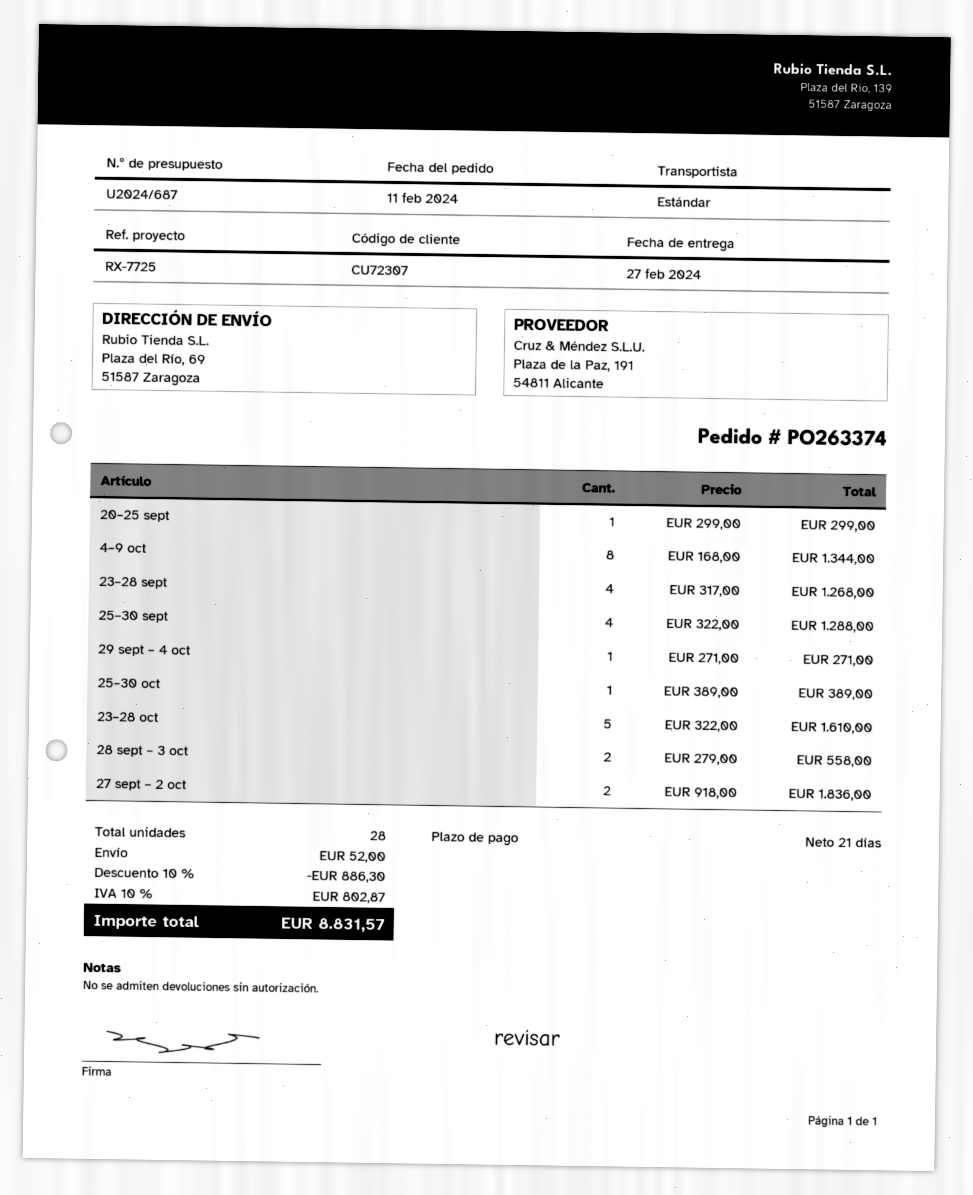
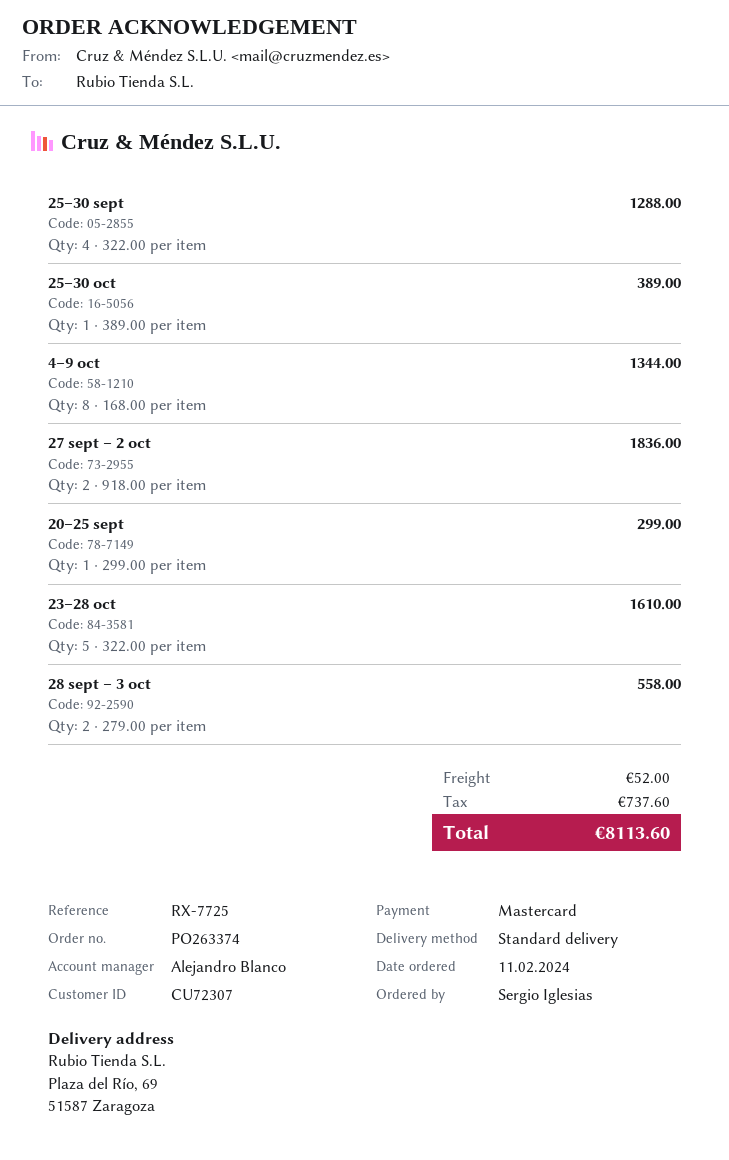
23–28 sept: 4 x 317.00 = 1268.00 -> none
29 sept – 4 oct: 1 x 271.00 = 271.00 -> none
discount: 10% = 886.30 -> none
tax: 802.87 -> 737.60
total: 8831.57 -> 8113.60

